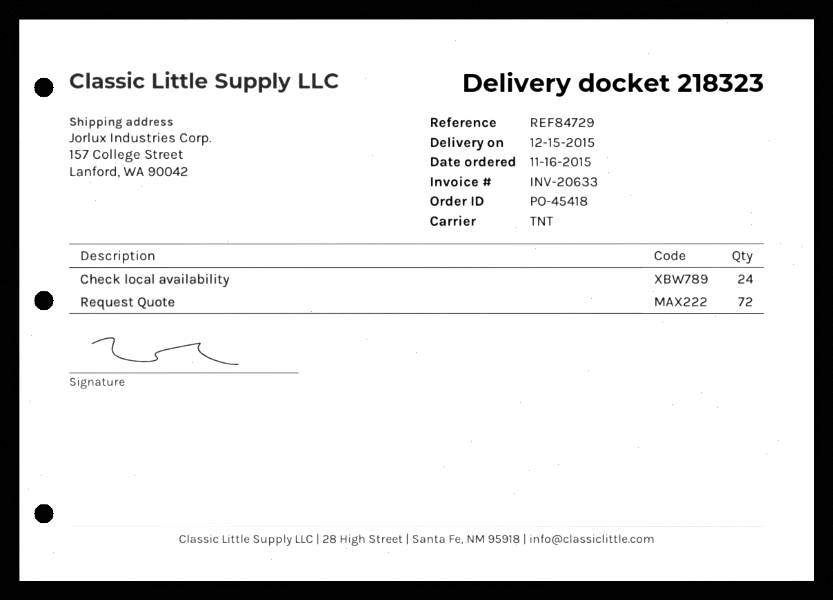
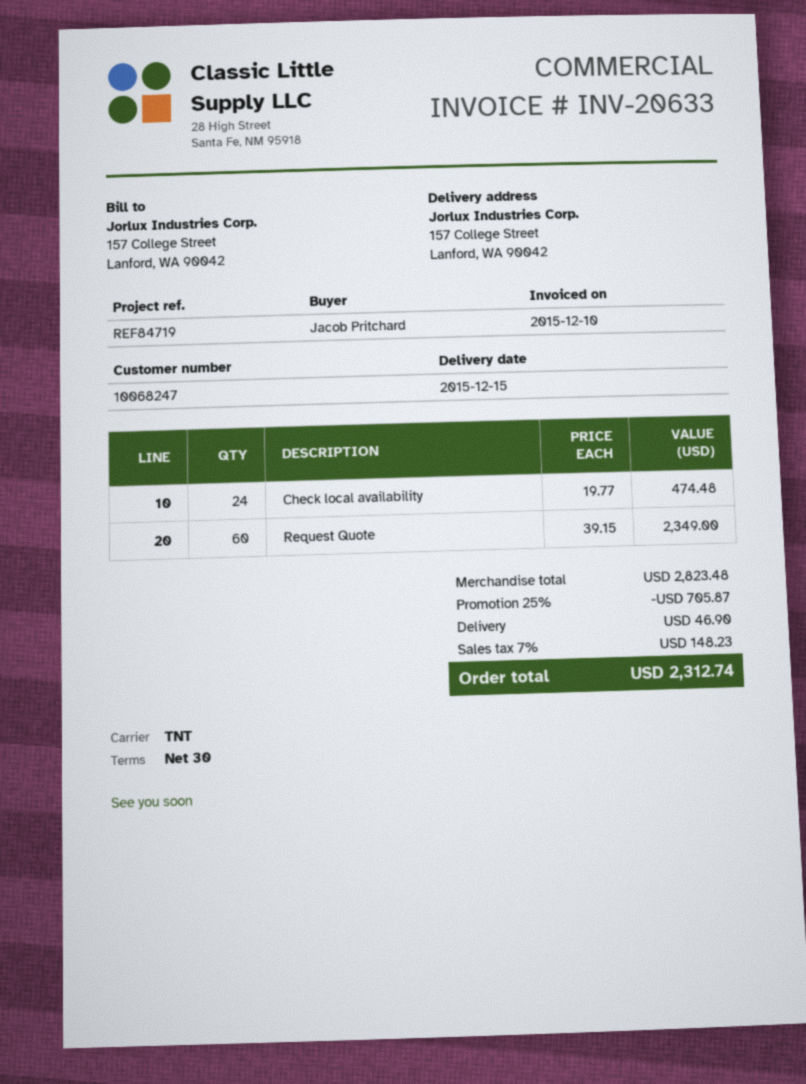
reference: REF84729 -> REF84719
Request Quote: 72 -> 60

